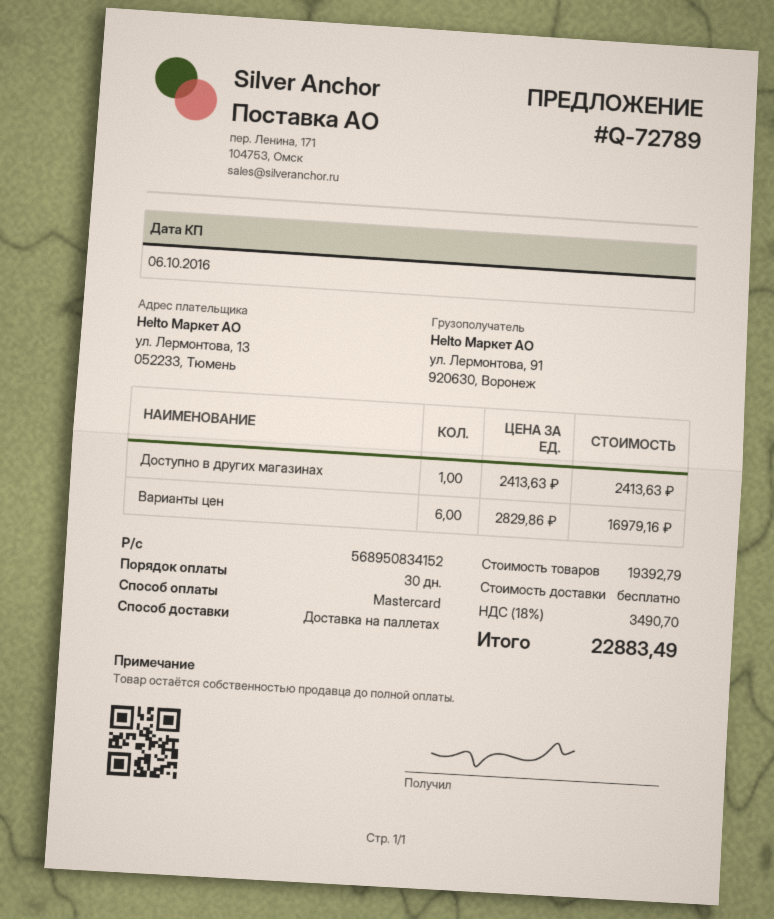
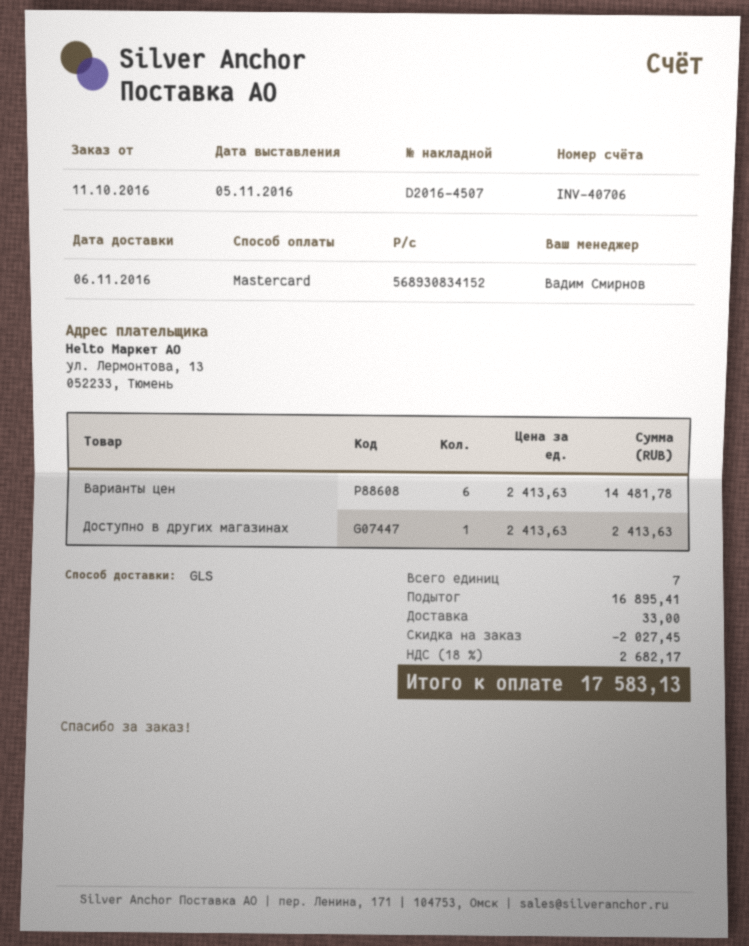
bank account: 568950834152 -> 568930834152
shipping method: pallet freight -> GLS
Варианты цен: 6 x 2829.86 = 16979.16 -> 6 x 2413.63 = 14481.78
subtotal: 19392.79 -> 16895.41
discount: none -> 2027.45
shipping: 0.00 -> 33.00
tax: 18% = 3490.70 -> 18% = 2682.17
total: 22883.49 -> 17583.13

